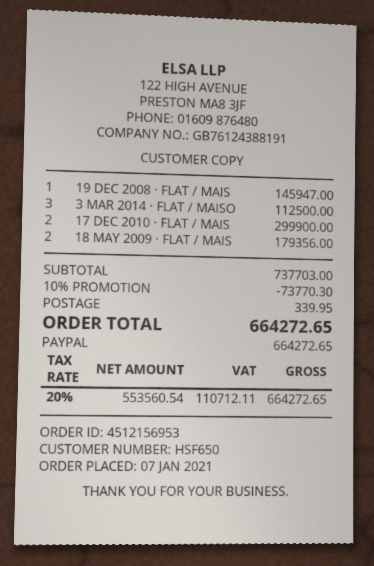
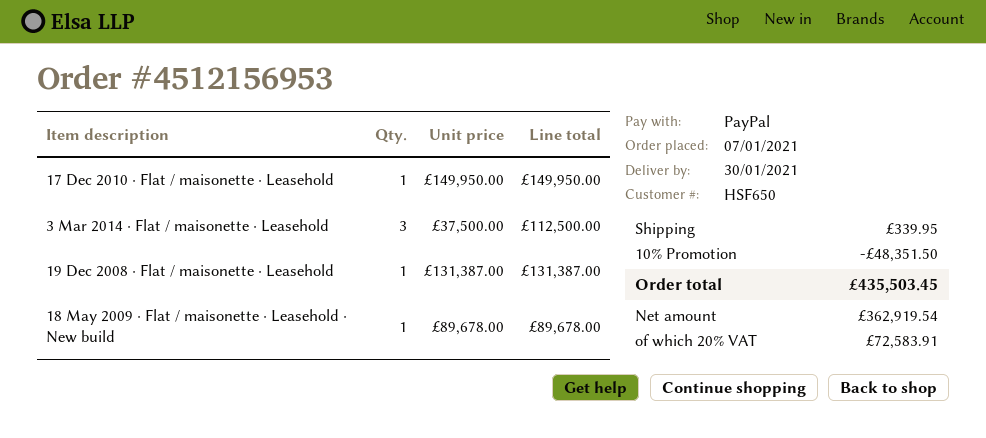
19 DEC 2008 · FLAT / MAIS: 1 for 145947.00 -> 1 for 131387.00
17 DEC 2010 · FLAT / MAIS: 2 for 299900.00 -> 1 for 149950.00
18 MAY 2009 · FLAT / MAIS: 2 for 179356.00 -> 1 for 89678.00
discount: 10% = 73770.30 -> 10% = 48351.50
net: 553560.54 -> 362919.54
tax: 20% = 110712.11 -> 20% = 72583.91
total: 664272.65 -> 435503.45

